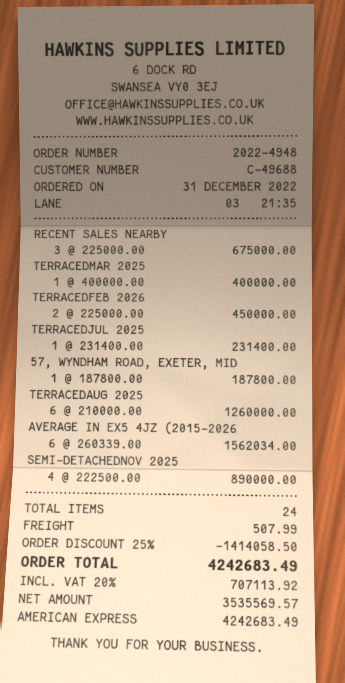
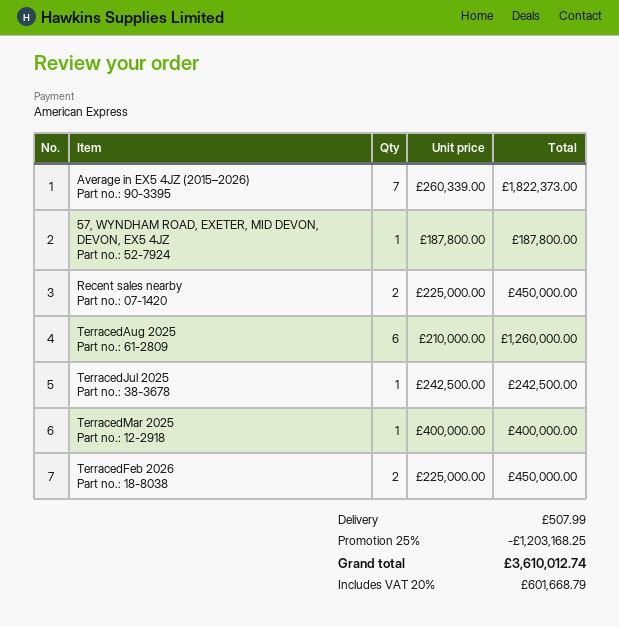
RECENT SALES NEARBY: 3 x 225000.00 = 675000.00 -> 2 x 225000.00 = 450000.00
TERRACEDJUL 2025: 1 x 231400.00 = 231400.00 -> 1 x 242500.00 = 242500.00
AVERAGE IN EX5 4JZ (2015–2026: 6 x 260339.00 = 1562034.00 -> 7 x 260339.00 = 1822373.00
SEMI-DETACHEDNOV 2025: 4 x 222500.00 = 890000.00 -> none
discount: 25% = 1414058.50 -> 25% = 1203168.25
tax: 20% = 707113.92 -> 20% = 601668.79
total: 4242683.49 -> 3610012.74

